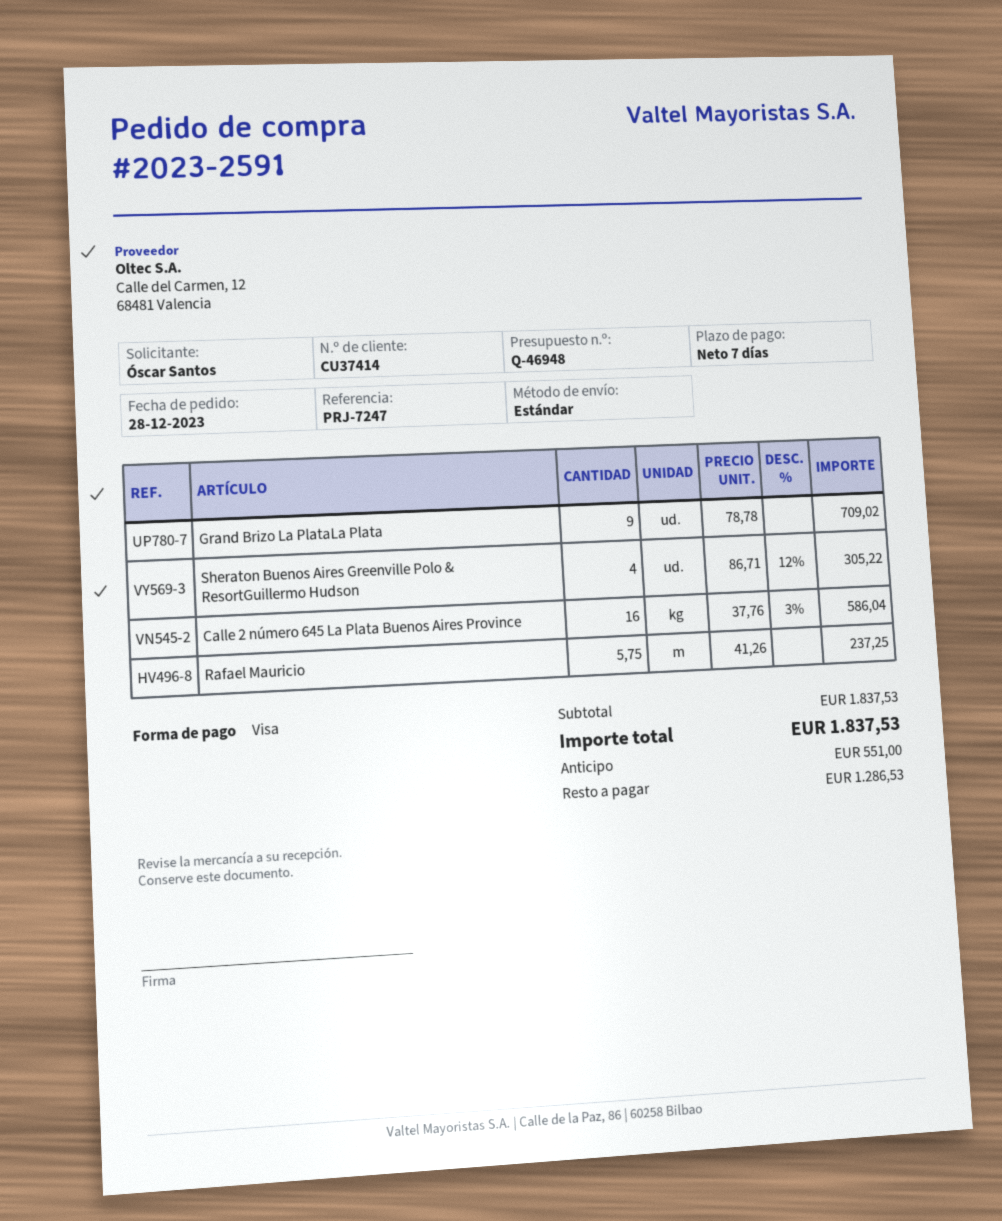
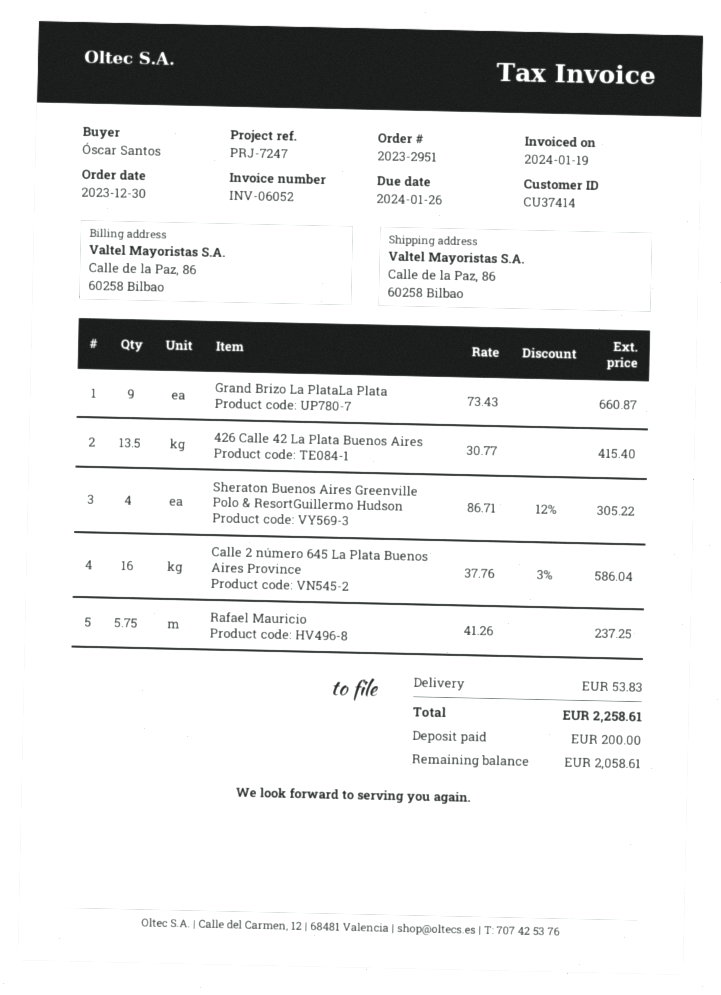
order number: 2023-2591 -> 2023-2951
order date: 2023-12-28 -> 2023-12-30
Grand Brizo La PlataLa Plata: 9 x 78.78 = 709.02 -> 9 x 73.43 = 660.87
426 Calle 42 La Plata Buenos Aires: none -> 13.5 x 30.77 = 415.40
shipping: none -> 53.83
total: 1837.53 -> 2258.61
deposit: 551.00 -> 200.00
balance: 1286.53 -> 2058.61

